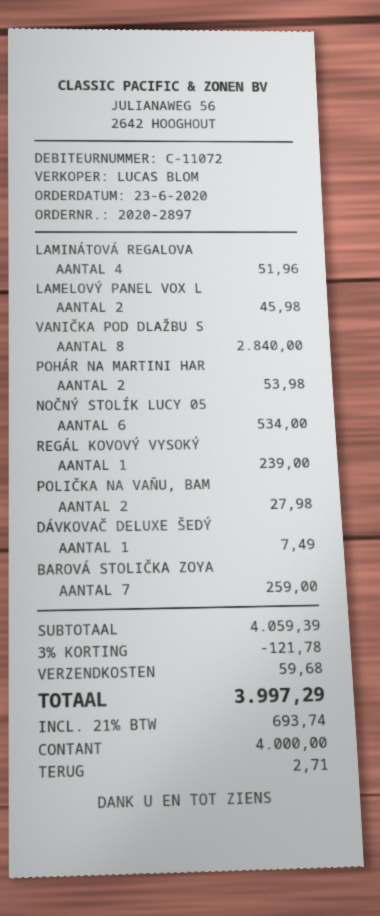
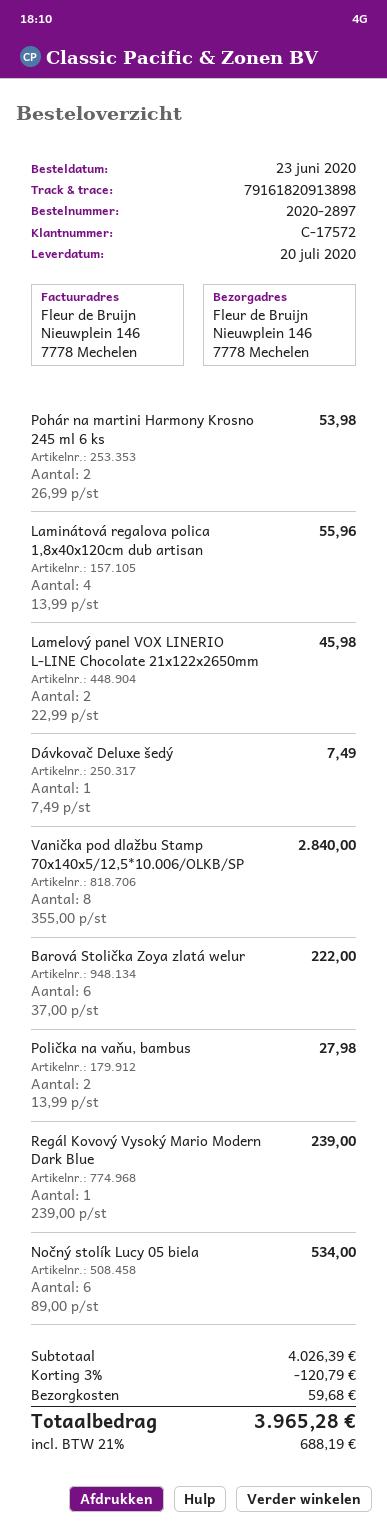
customer number: C-11072 -> C-17572
LAMINÁTOVÁ REGALOVA: 4 for 51.96 -> 4 for 55.96
BAROVÁ STOLIČKA ZOYA: 7 for 259.00 -> 6 for 222.00
subtotal: 4059.39 -> 4026.39
discount: 3% = 121.78 -> 3% = 120.79
tax: 21% = 693.74 -> 21% = 688.19
total: 3997.29 -> 3965.28

